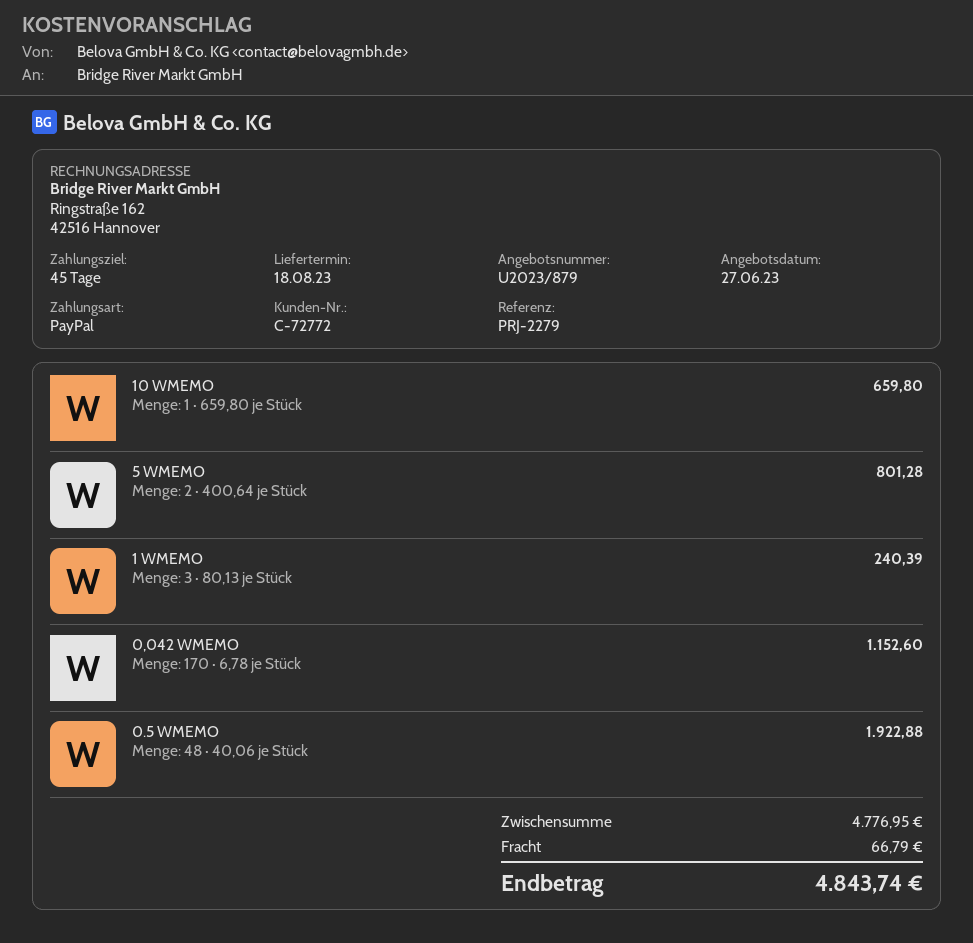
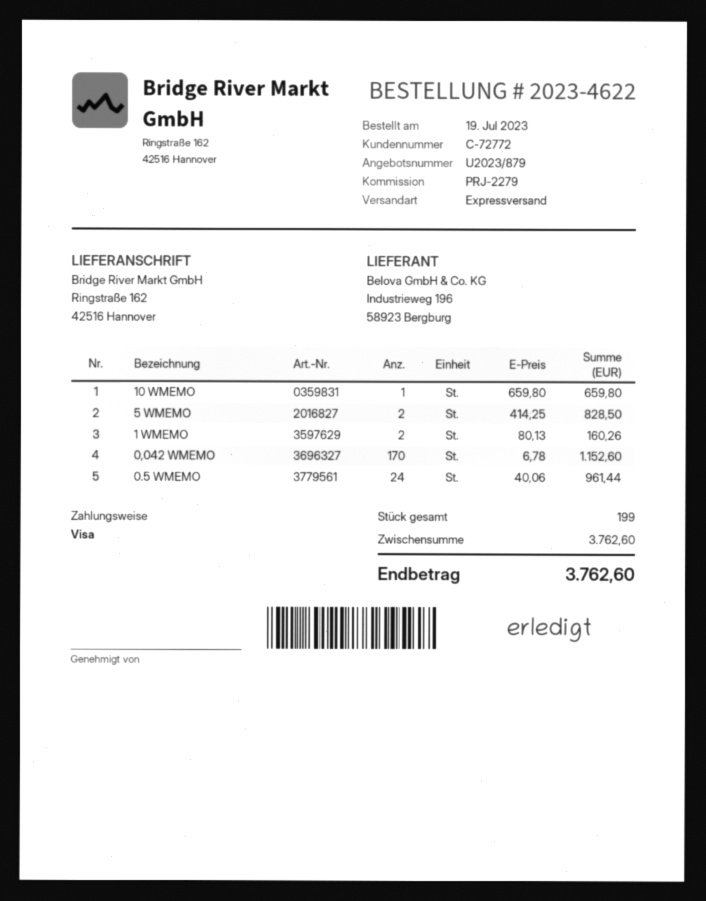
payment method: PayPal -> Visa
5 WMEMO: 2 x 400.64 = 801.28 -> 2 x 414.25 = 828.50
1 WMEMO: 3 x 80.13 = 240.39 -> 2 x 80.13 = 160.26
0.5 WMEMO: 48 x 40.06 = 1922.88 -> 24 x 40.06 = 961.44
subtotal: 4776.95 -> 3762.60
shipping: 66.79 -> none
total: 4843.74 -> 3762.60

